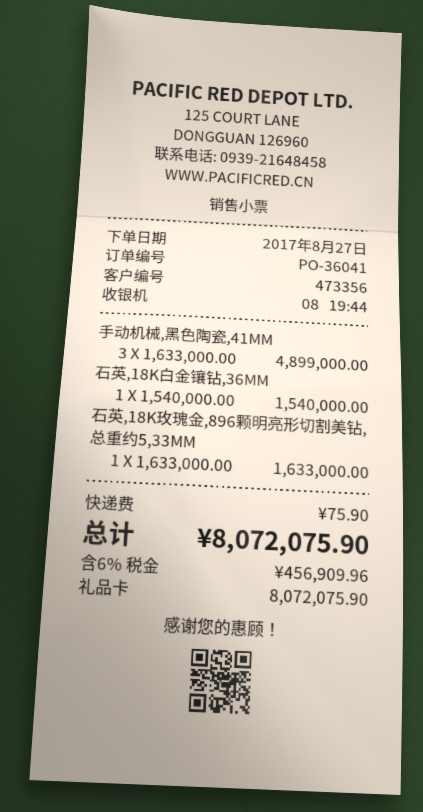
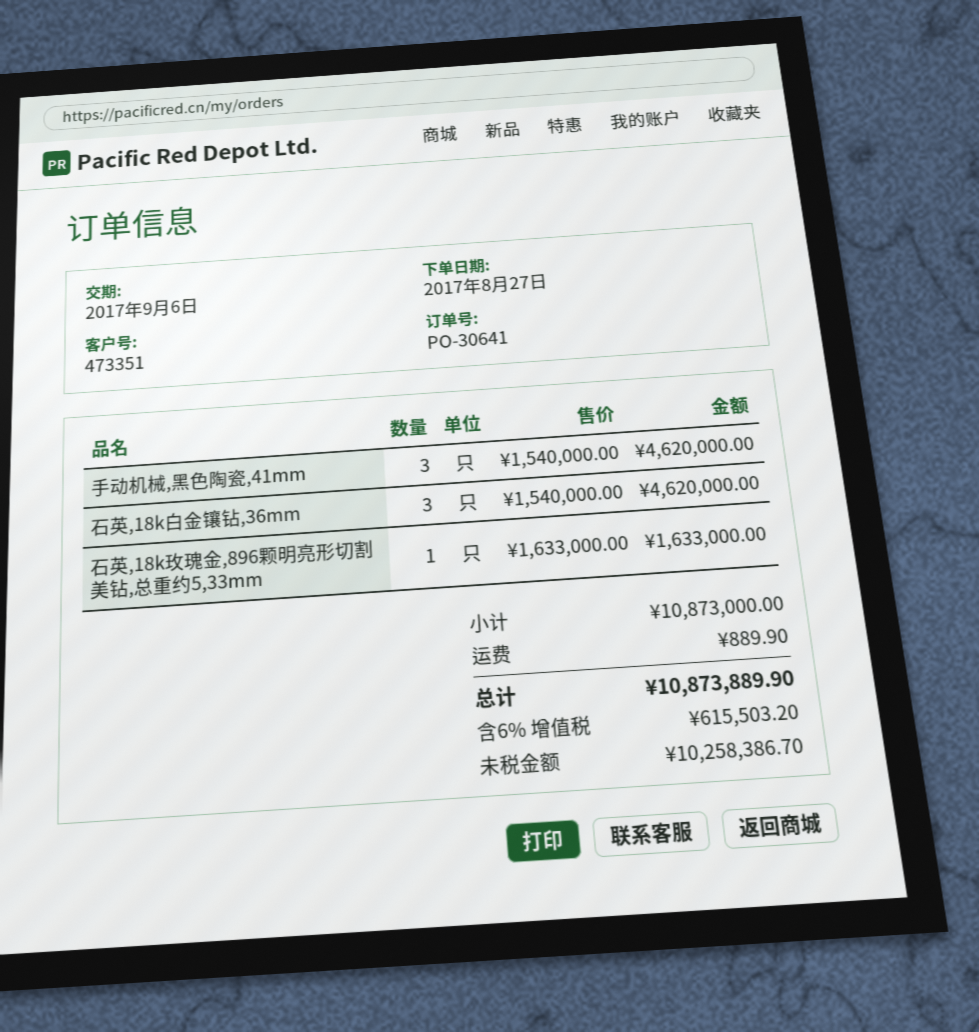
order number: PO-36041 -> PO-30641
customer number: 473356 -> 473351
手动机械,黑色陶瓷,41MM: 3 x 1633000.00 = 4899000.00 -> 3 x 1540000.00 = 4620000.00
石英,18K白金镶钻,36MM: 1 x 1540000.00 = 1540000.00 -> 3 x 1540000.00 = 4620000.00
shipping: 75.90 -> 889.90
tax: 6% = 456909.96 -> 6% = 615503.20
total: 8072075.90 -> 10873889.90

